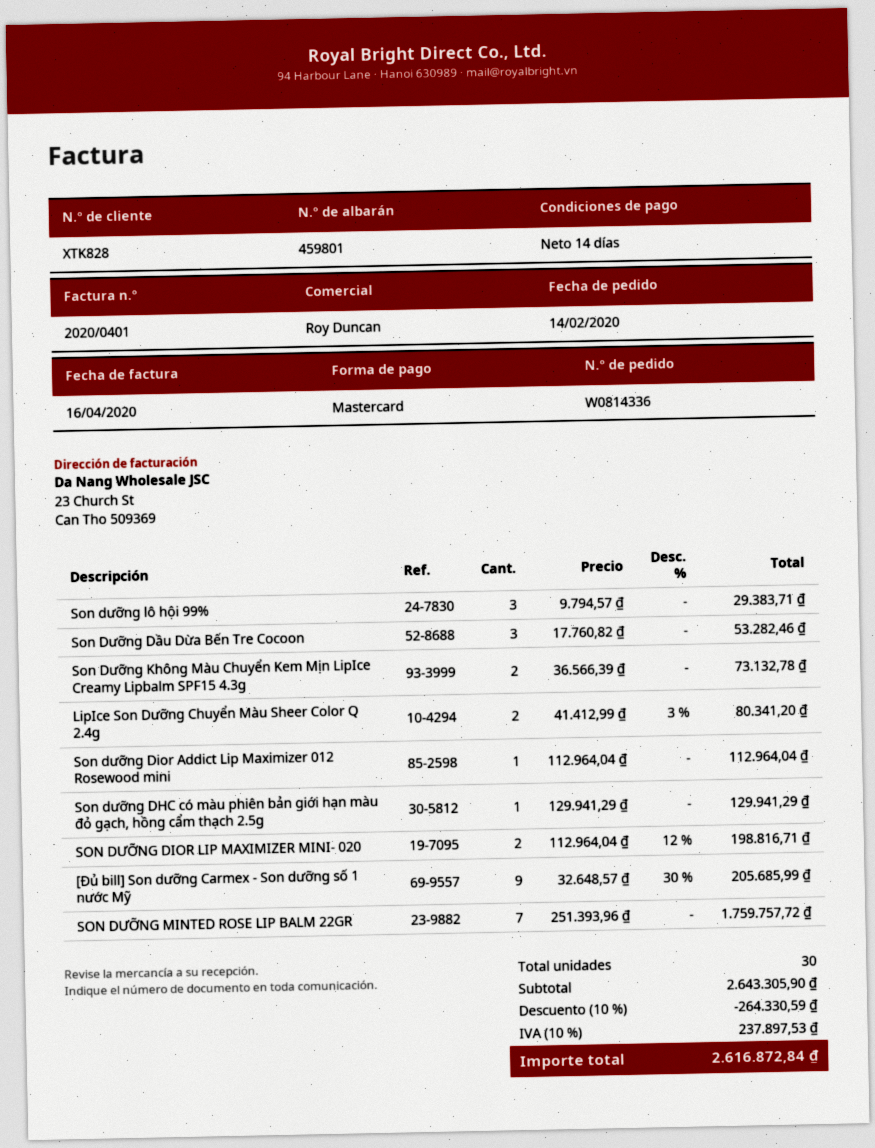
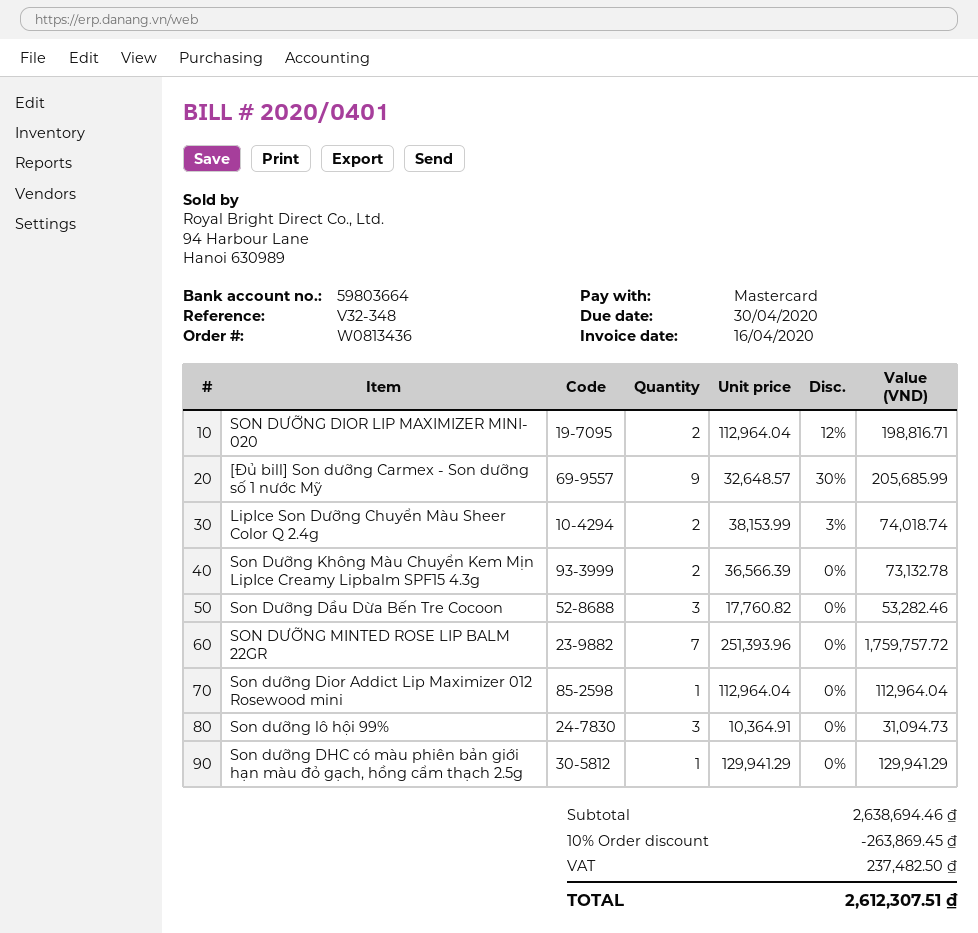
order number: W0814336 -> W0813436
Son dưỡng lô hội 99%: 3 x 9794.57 = 29383.71 -> 3 x 10364.91 = 31094.73
LipIce Son Dưỡng Chuyển Màu Sheer Color Q 2.4g: 2 x 41412.99 - 3% = 80341.20 -> 2 x 38153.99 - 3% = 74018.74
subtotal: 2643305.90 -> 2638694.46
discount: 10% = 264330.59 -> 10% = 263869.45
tax: 237897.53 -> 237482.50
total: 2616872.84 -> 2612307.51

